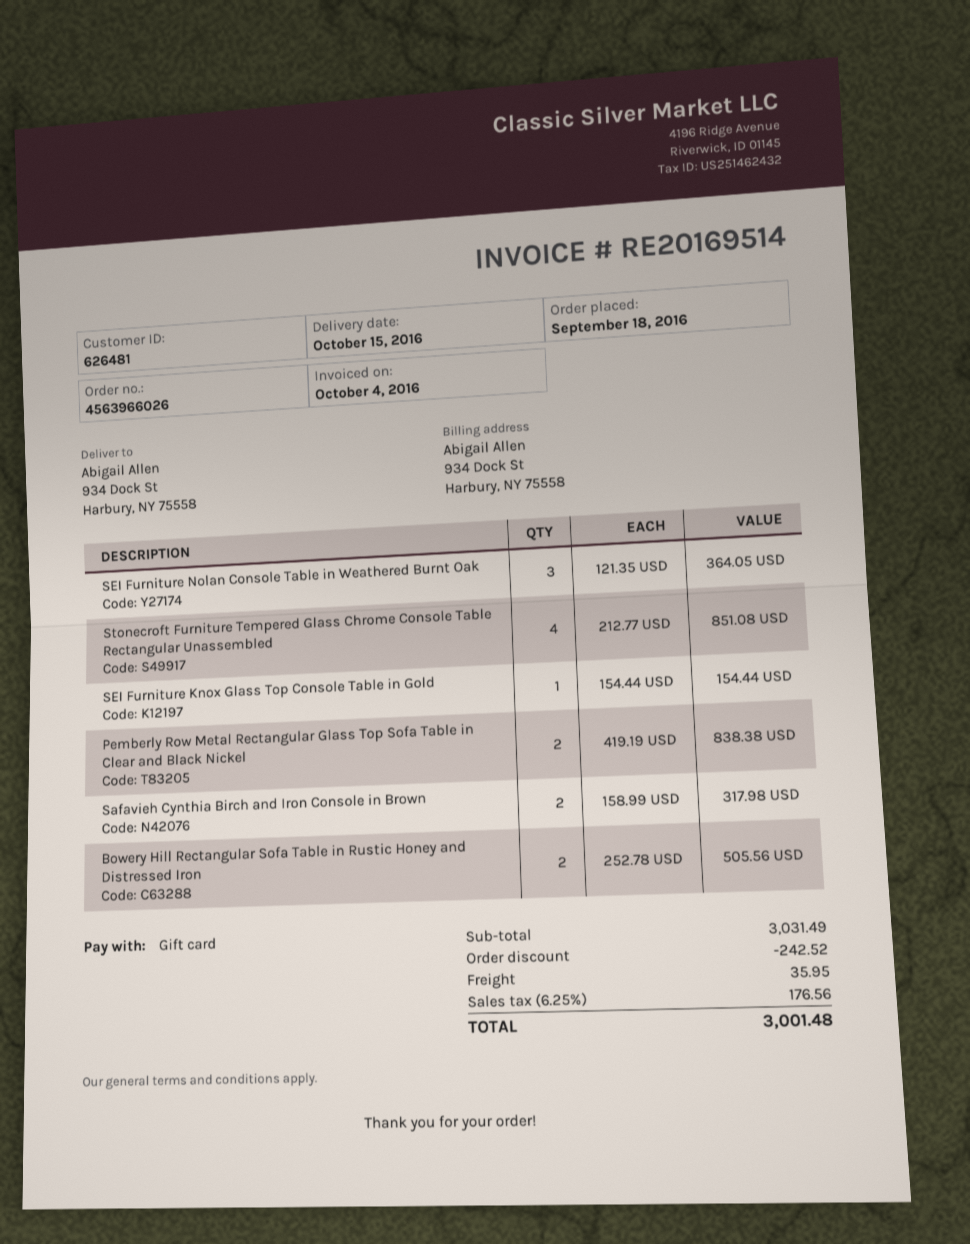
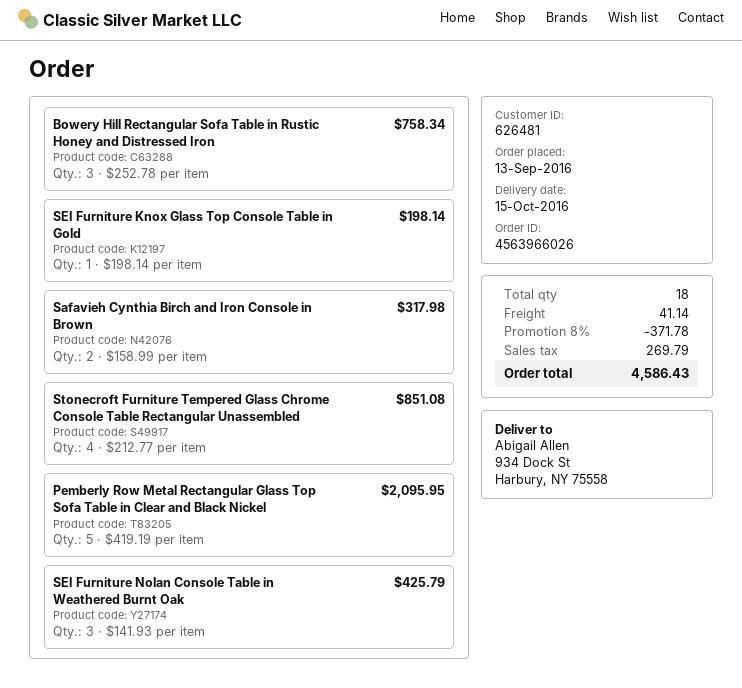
order date: 2016-09-18 -> 2016-09-13
SEI Furniture Nolan Console Table in Weathered Burnt Oak: 3 x 121.35 = 364.05 -> 3 x 141.93 = 425.79
SEI Furniture Knox Glass Top Console Table in Gold: 1 x 154.44 = 154.44 -> 1 x 198.14 = 198.14
Pemberly Row Metal Rectangular Glass Top Sofa Table in Clear and Black Nickel: 2 x 419.19 = 838.38 -> 5 x 419.19 = 2095.95
Bowery Hill Rectangular Sofa Table in Rustic Honey and Distressed Iron: 2 x 252.78 = 505.56 -> 3 x 252.78 = 758.34
discount: 242.52 -> 371.78
shipping: 35.95 -> 41.14
tax: 176.56 -> 269.79
total: 3001.48 -> 4586.43

